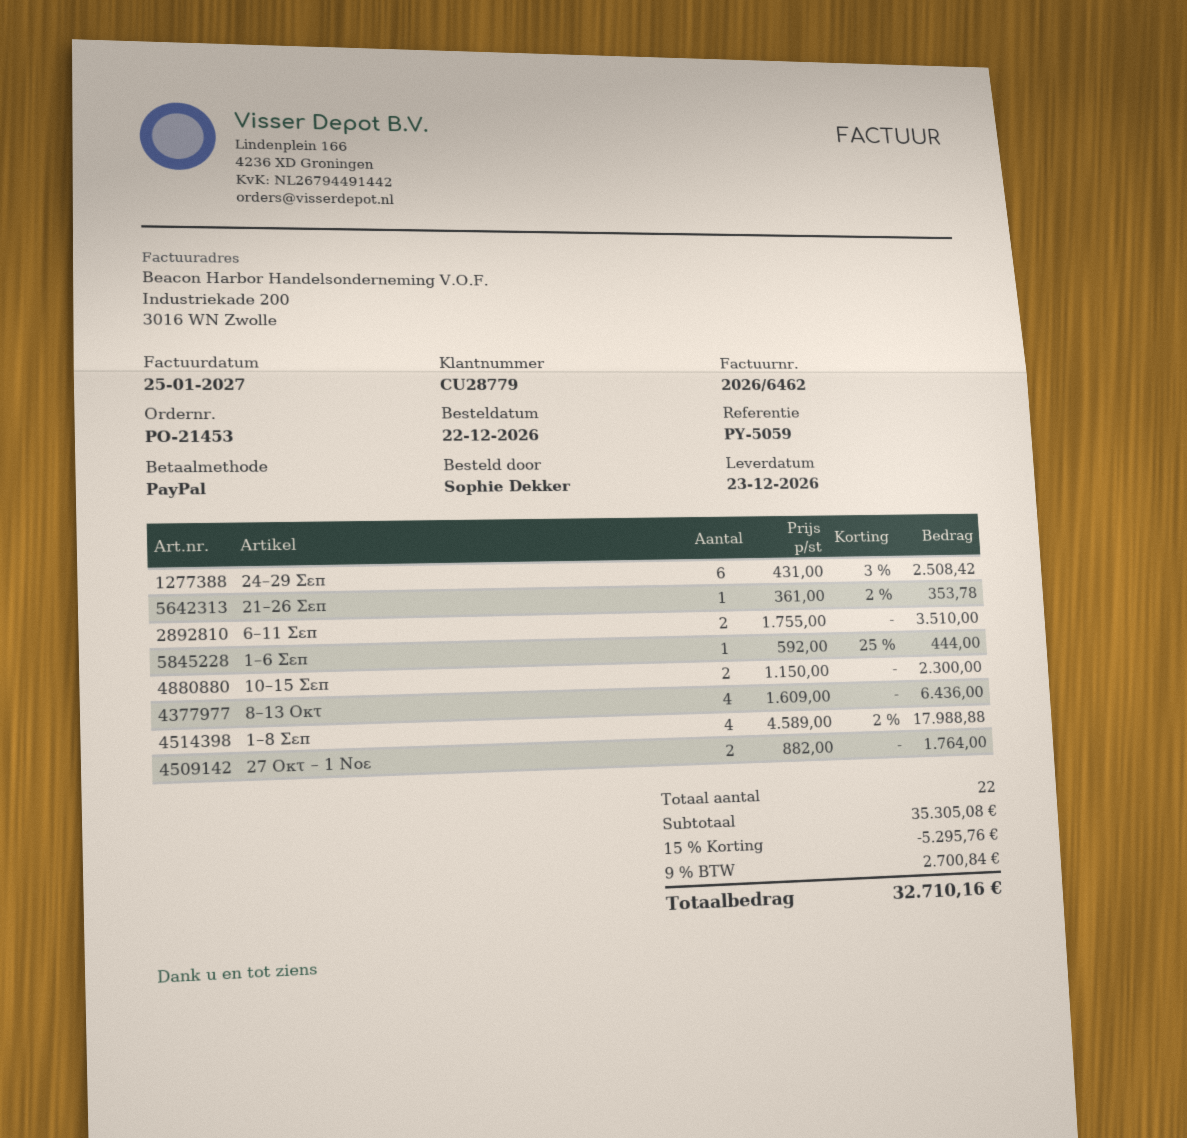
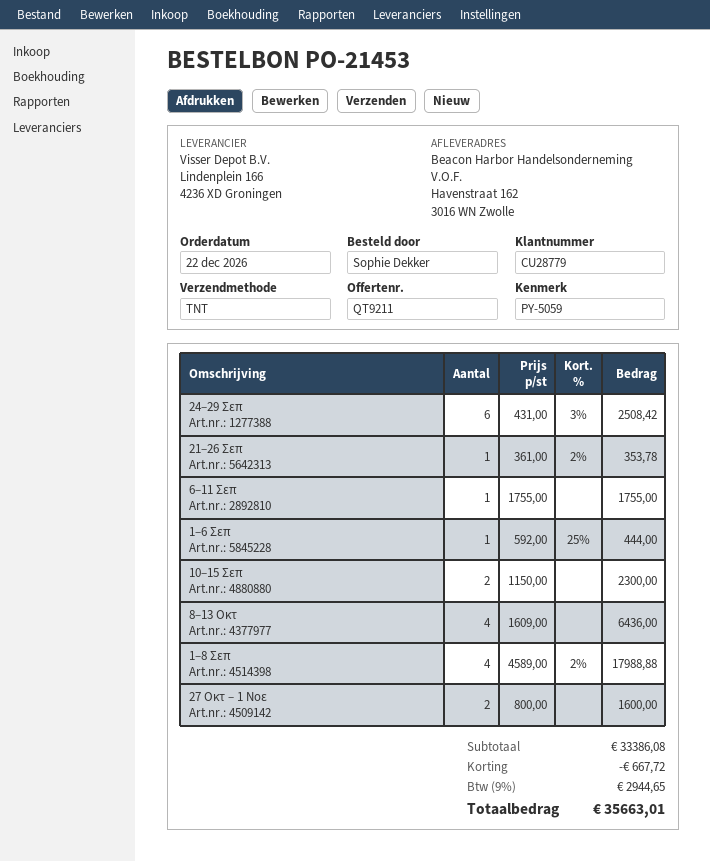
6–11 Σεπ: 2 x 1755.00 = 3510.00 -> 1 x 1755.00 = 1755.00
27 Οκτ – 1 Νοε: 2 x 882.00 = 1764.00 -> 2 x 800.00 = 1600.00
subtotal: 35305.08 -> 33386.08
discount: 5295.76 -> 667.72
tax: 9% = 2700.84 -> 9% = 2944.65
total: 32710.16 -> 35663.01

